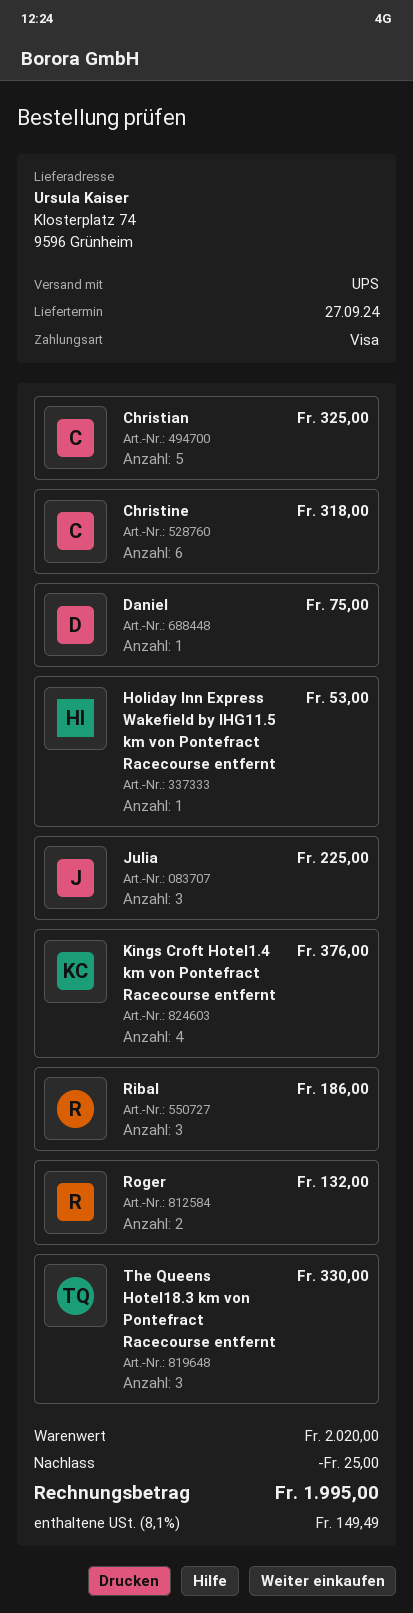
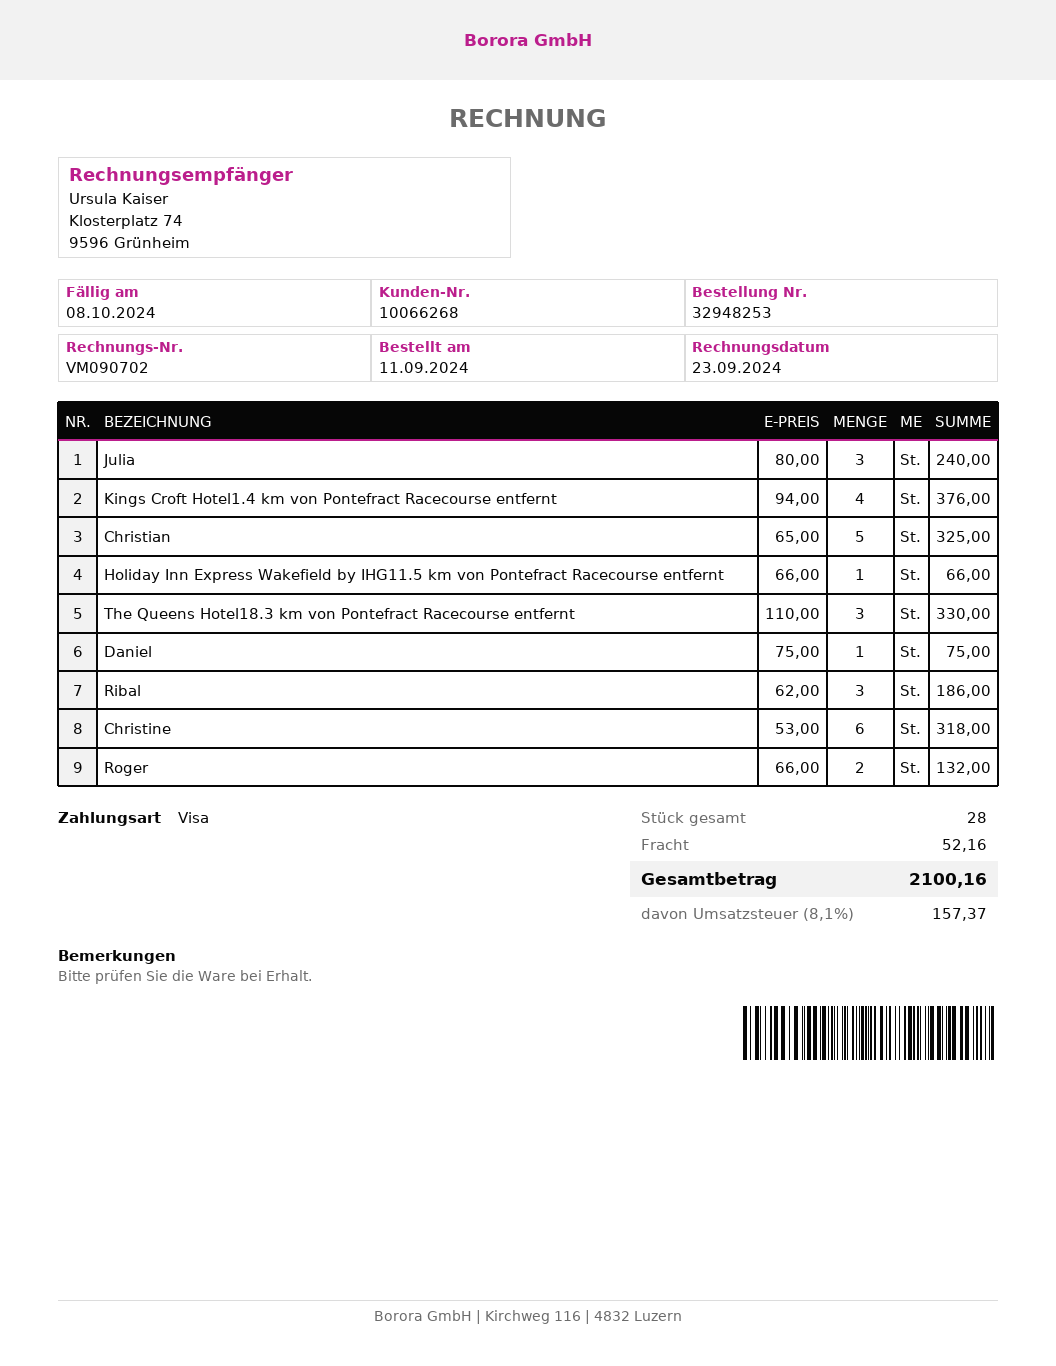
Holiday Inn Express Wakefield by IHG11.5 km von Pontefract Racecourse entfernt: 1 for 53.00 -> 1 for 66.00
Julia: 3 for 225.00 -> 3 for 240.00
discount: 25.00 -> none
shipping: none -> 52.16
tax: 8.1% = 149.49 -> 8.1% = 157.37
total: 1995.00 -> 2100.16

